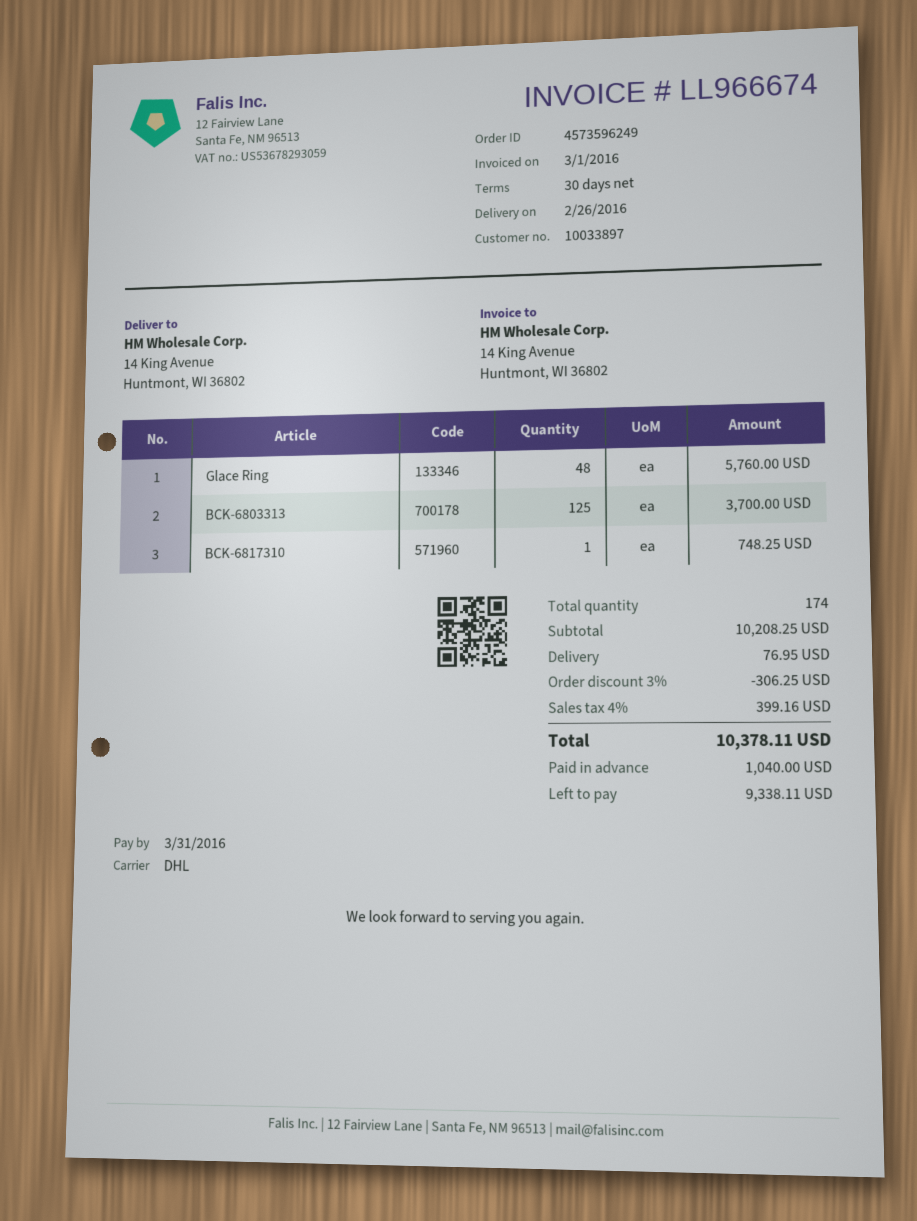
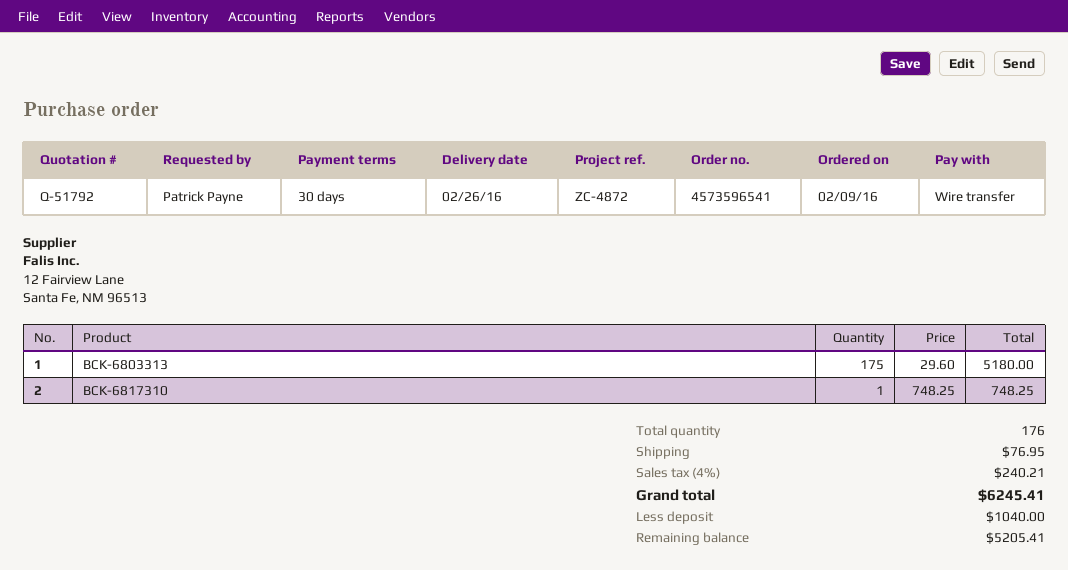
order number: 4573596249 -> 4573596541
Glace Ring: 48 for 5760.00 -> none
BCK-6803313: 125 for 3700.00 -> 175 for 5180.00
total quantity: 174 -> 176
discount: 3% = 306.25 -> none
tax: 4% = 399.16 -> 4% = 240.21
total: 10378.11 -> 6245.41
balance: 9338.11 -> 5205.41

